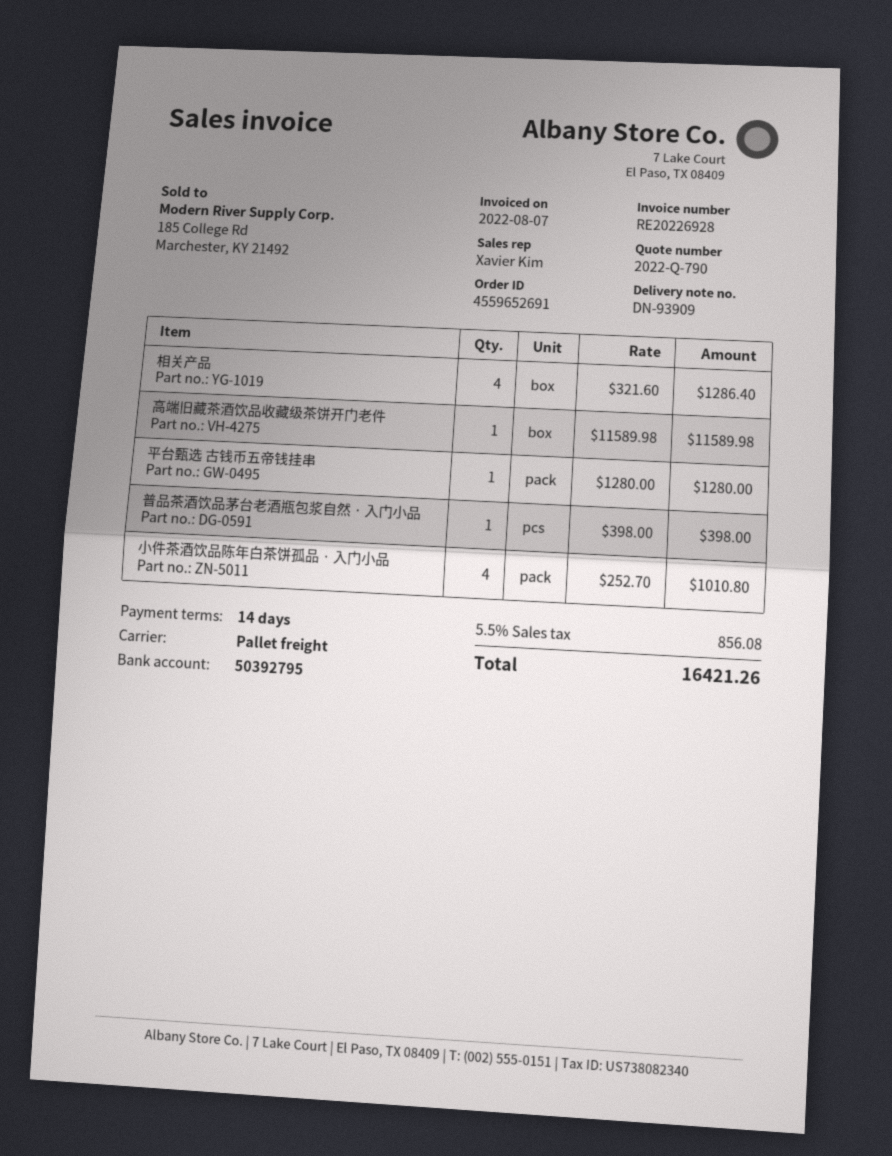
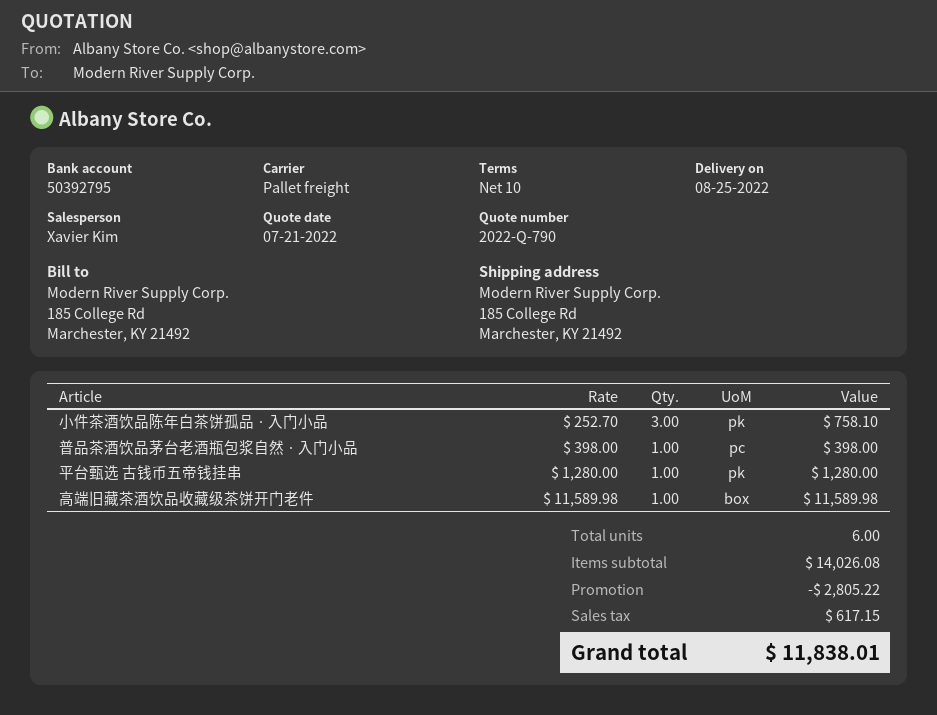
payment terms: 14 days -> 10 days
相关产品: 4 x 321.60 = 1286.40 -> none
小件茶酒饮品陈年白茶饼孤品 · 入门小品: 4 x 252.70 = 1010.80 -> 3 x 252.70 = 758.10
discount: none -> 2805.22
tax: 856.08 -> 617.15
total: 16421.26 -> 11838.01

